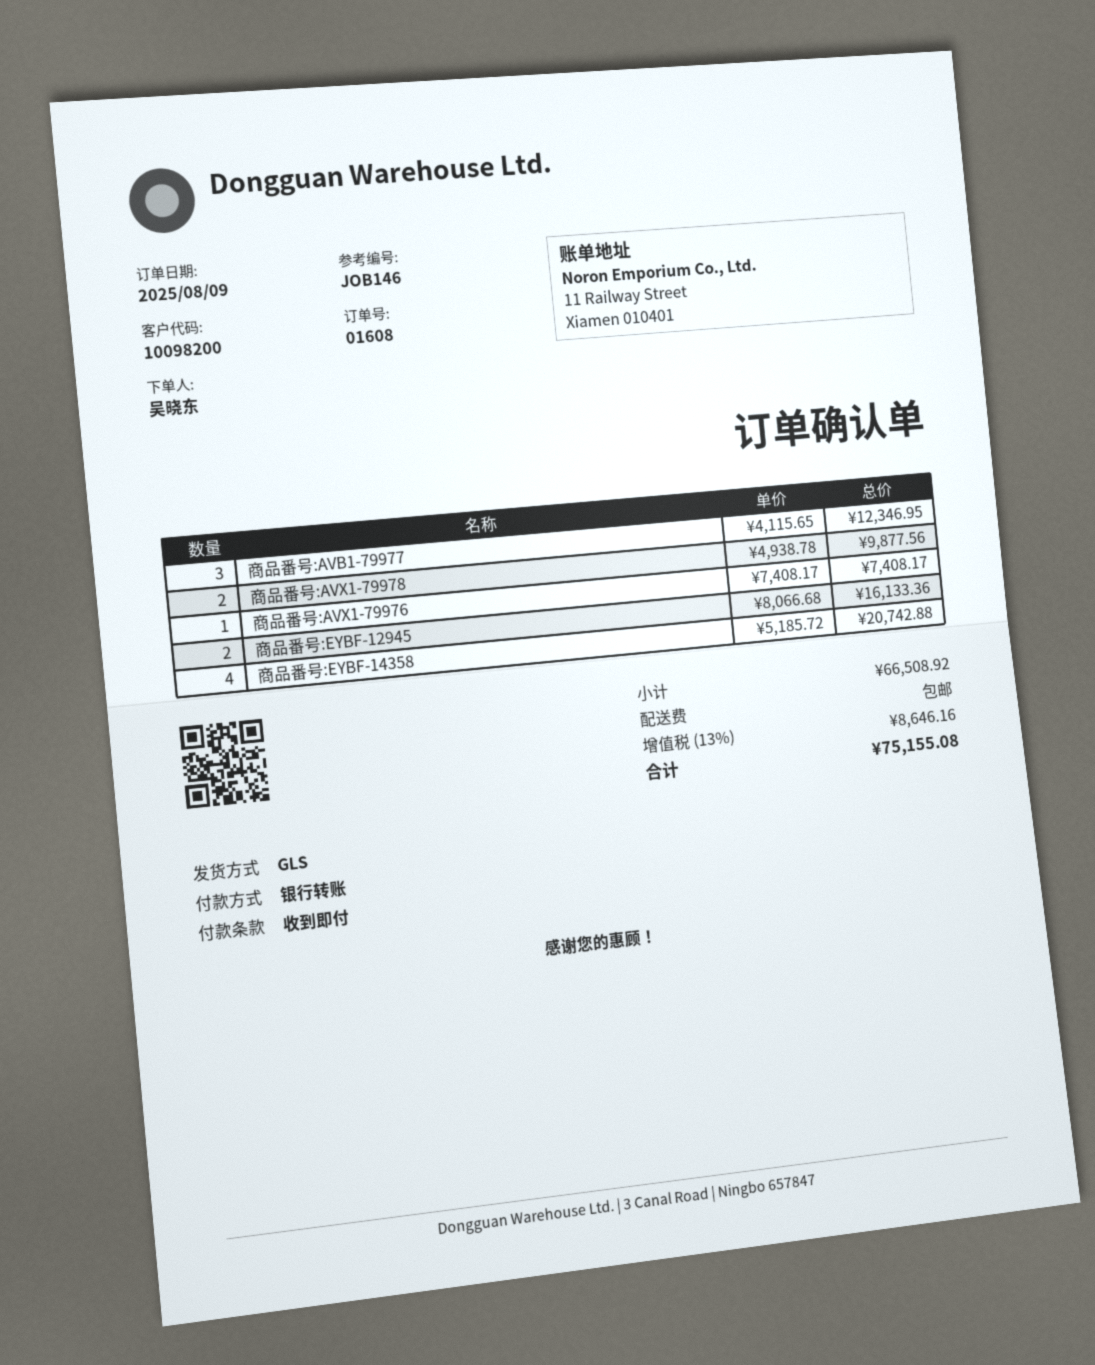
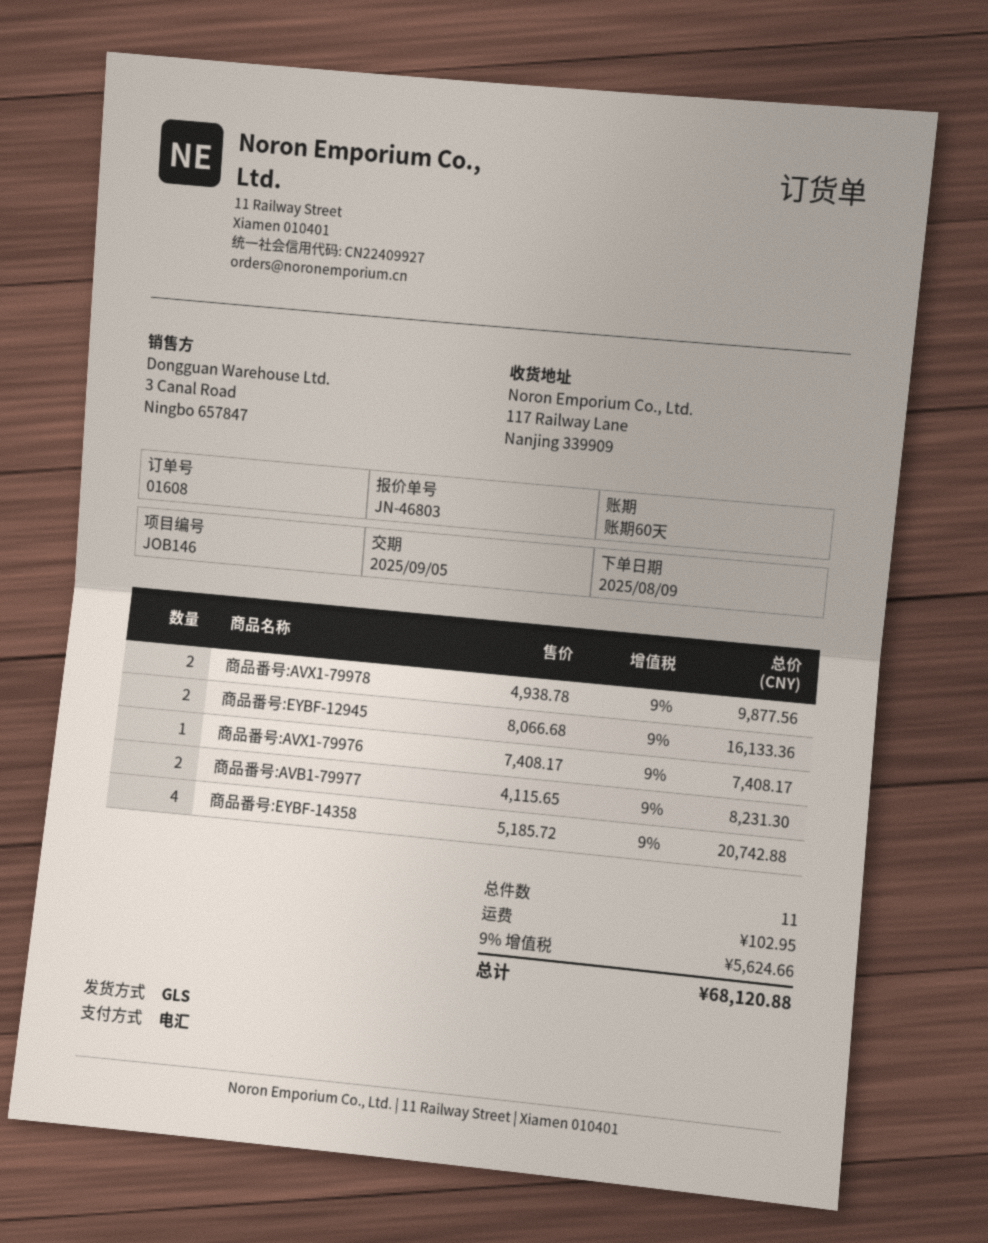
payment terms: on receipt -> 60 days
商品番号:AVB1-79977: 3 x 4115.65 = 12346.95 -> 2 x 4115.65 = 8231.30
shipping: 0.00 -> 102.95
tax: 13% = 8646.16 -> 9% = 5624.66
total: 75155.08 -> 68120.88

